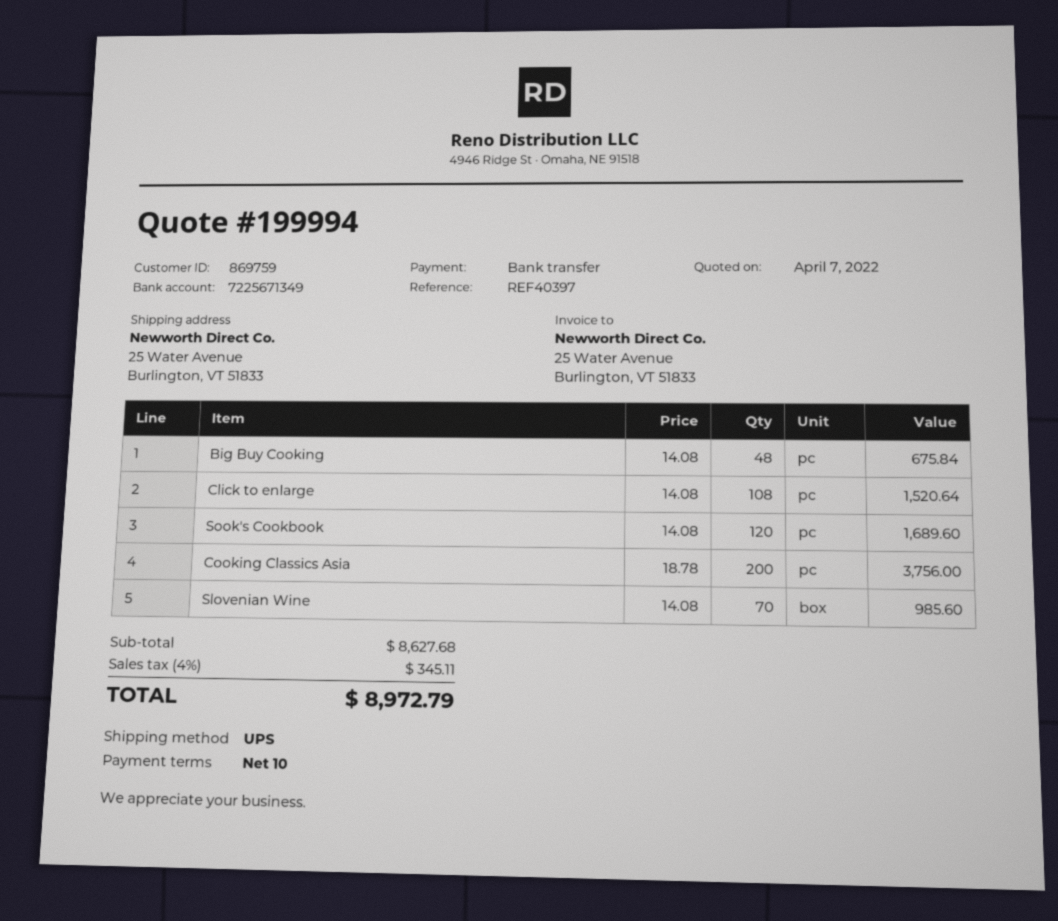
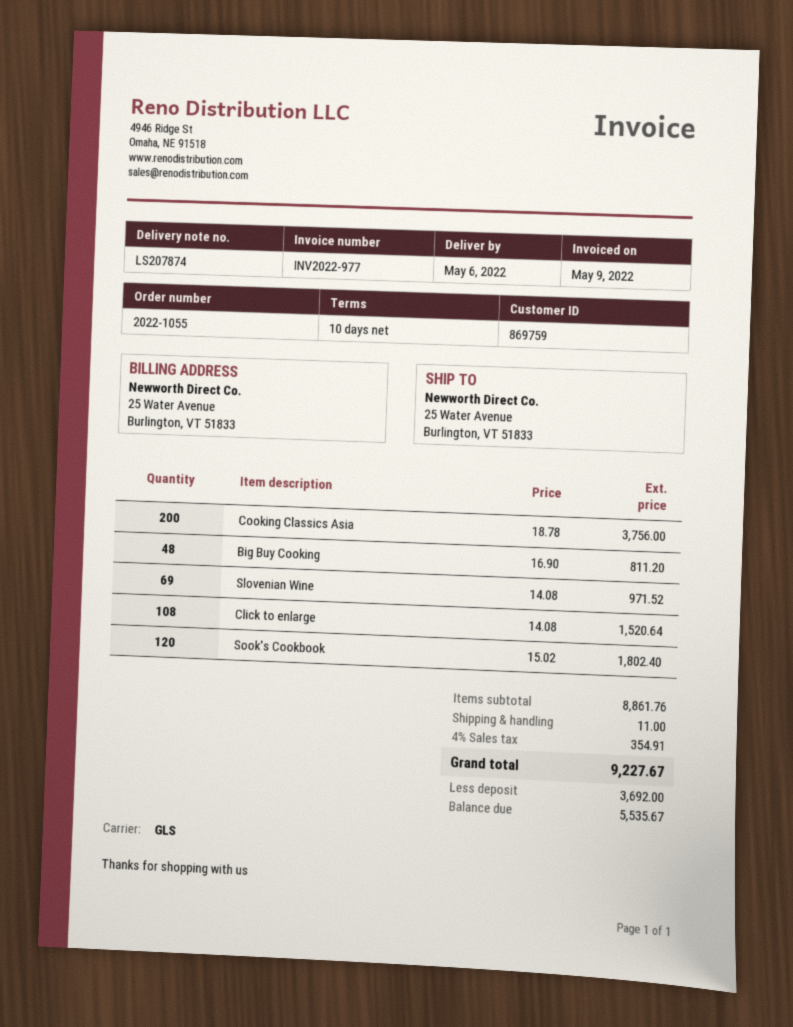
shipping method: UPS -> GLS
Big Buy Cooking: 48 x 14.08 = 675.84 -> 48 x 16.90 = 811.20
Sook's Cookbook: 120 x 14.08 = 1689.60 -> 120 x 15.02 = 1802.40
Slovenian Wine: 70 x 14.08 = 985.60 -> 69 x 14.08 = 971.52
subtotal: 8627.68 -> 8861.76
shipping: none -> 11.00
tax: 4% = 345.11 -> 4% = 354.91
total: 8972.79 -> 9227.67

